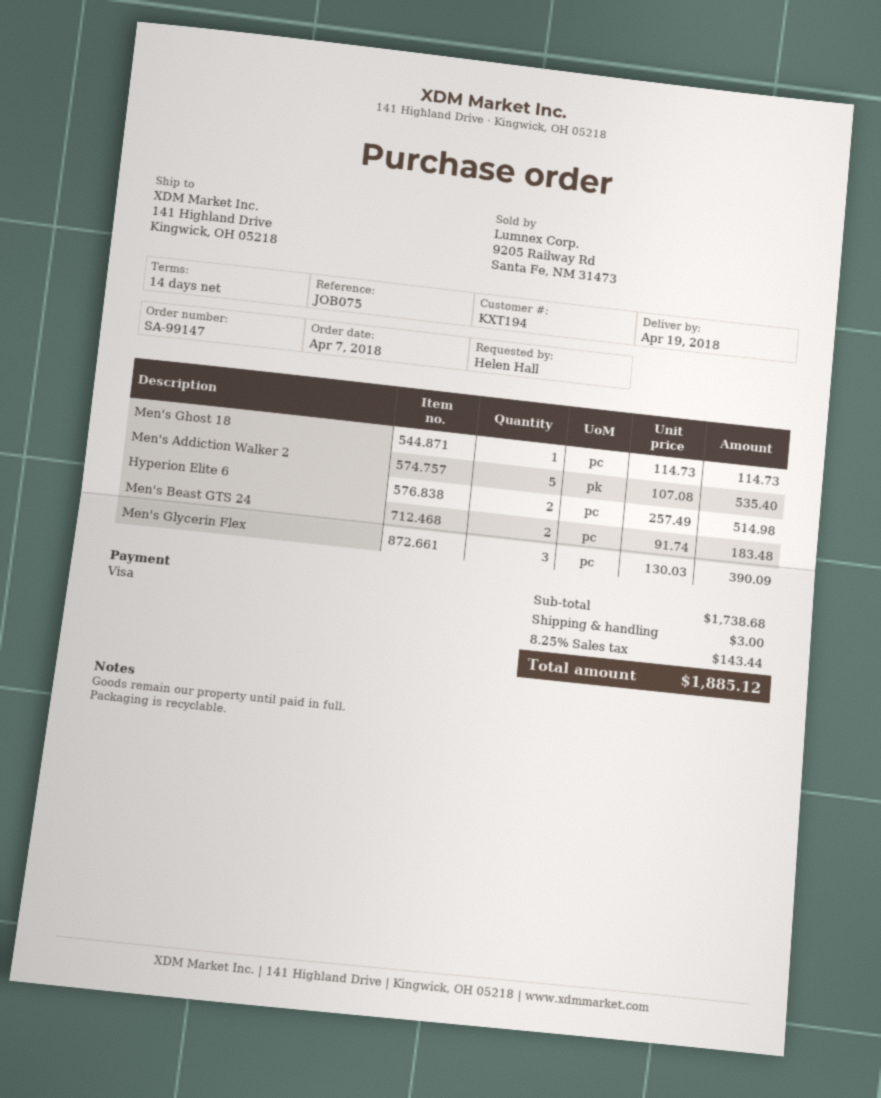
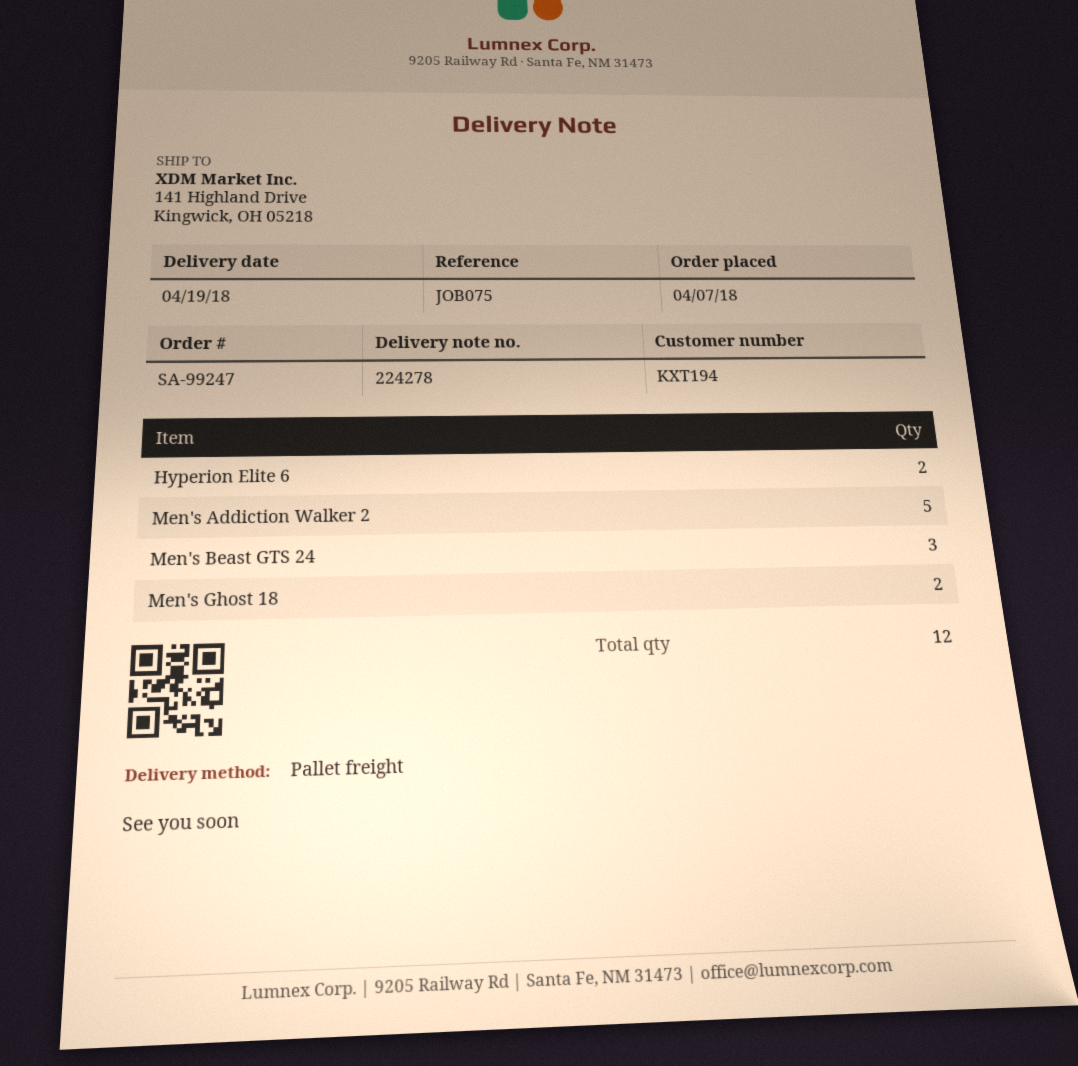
order number: SA-99147 -> SA-99247
Men's Ghost 18: 1 -> 2
Men's Beast GTS 24: 2 -> 3
Men's Glycerin Flex: 3 -> none

